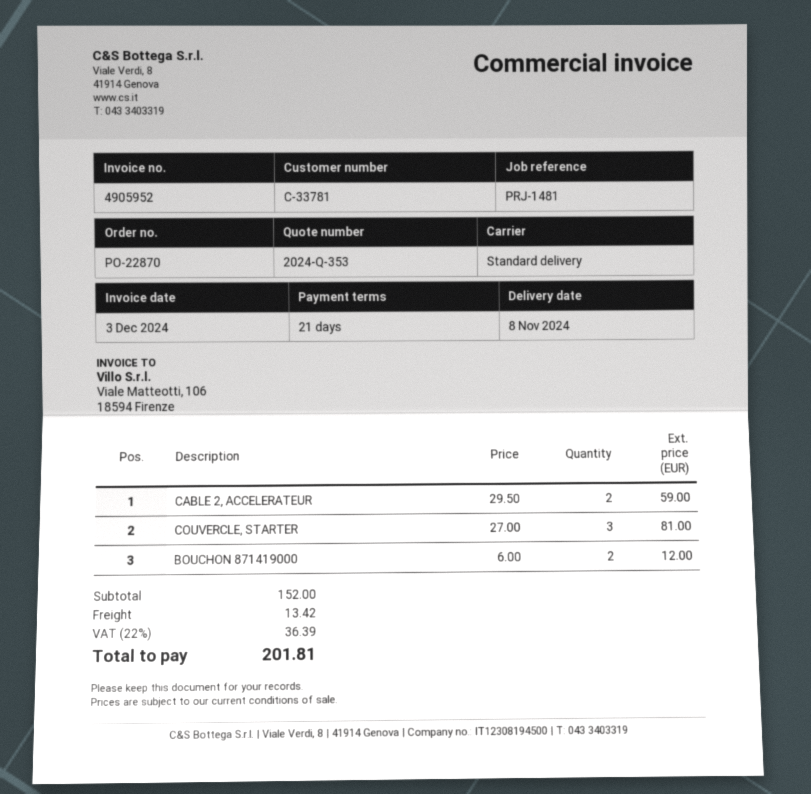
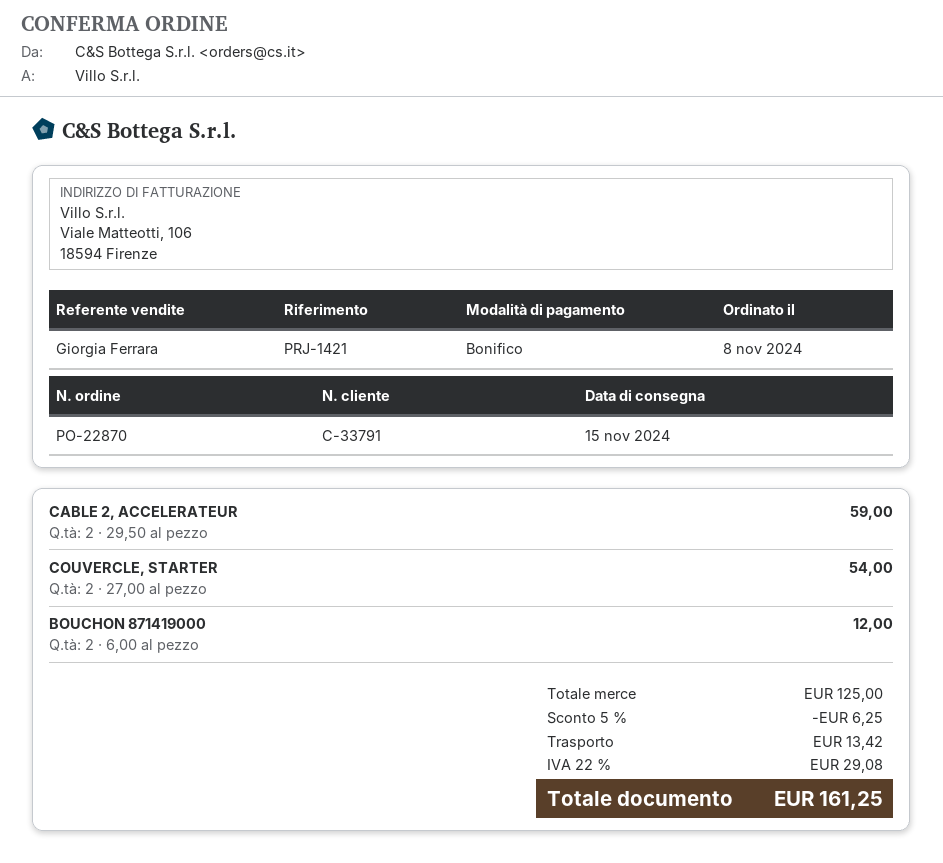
delivery date: 2024-11-08 -> 2024-11-15
customer number: C-33781 -> C-33791
reference: PRJ-1481 -> PRJ-1421
COUVERCLE, STARTER: 3 x 27.00 = 81.00 -> 2 x 27.00 = 54.00
subtotal: 152.00 -> 125.00
discount: none -> 5% = 6.25
tax: 22% = 36.39 -> 22% = 29.08
total: 201.81 -> 161.25

